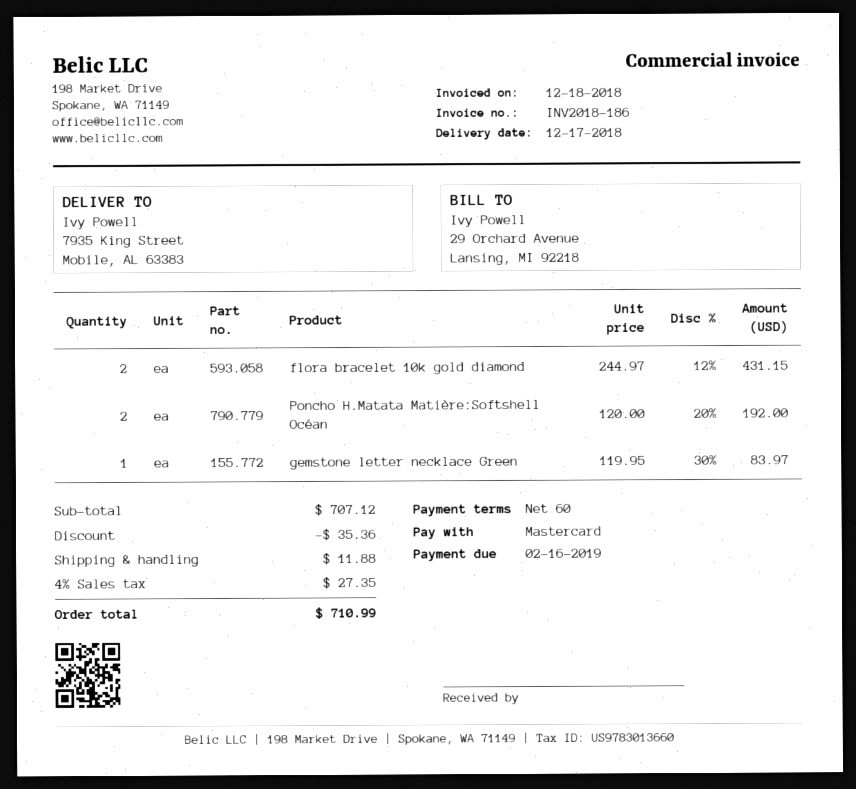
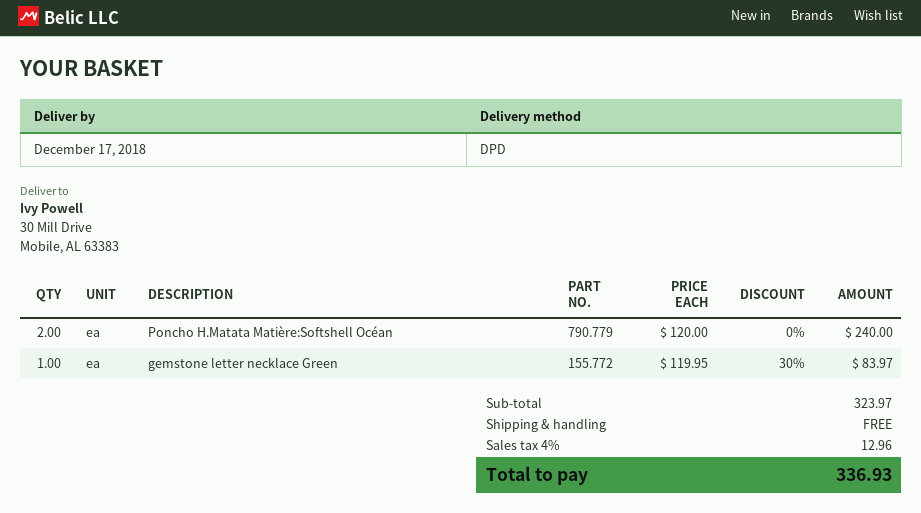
ship to: 7935 King Street, Mobile, AL 63383 -> 30 Mill Drive, Mobile, AL 63383
flora bracelet 10k gold diamond: 2 x 244.97 - 12% = 431.15 -> none
Poncho H.Matata Matière:Softshell Océan: 2 x 120.00 - 20% = 192.00 -> 2 x 120.00 = 240.00
subtotal: 707.12 -> 323.97
discount: 35.36 -> none
shipping: 11.88 -> 0.00
tax: 4% = 27.35 -> 4% = 12.96
total: 710.99 -> 336.93

